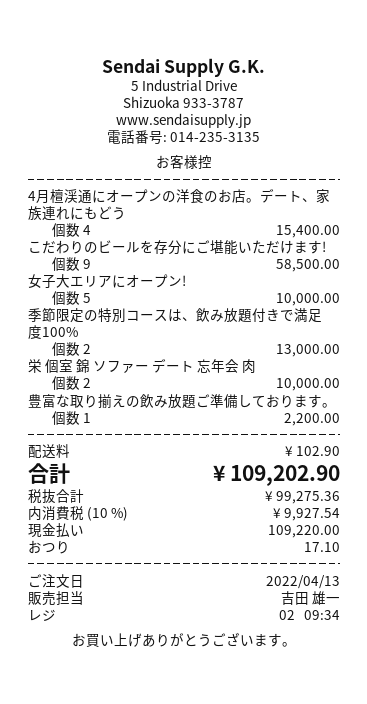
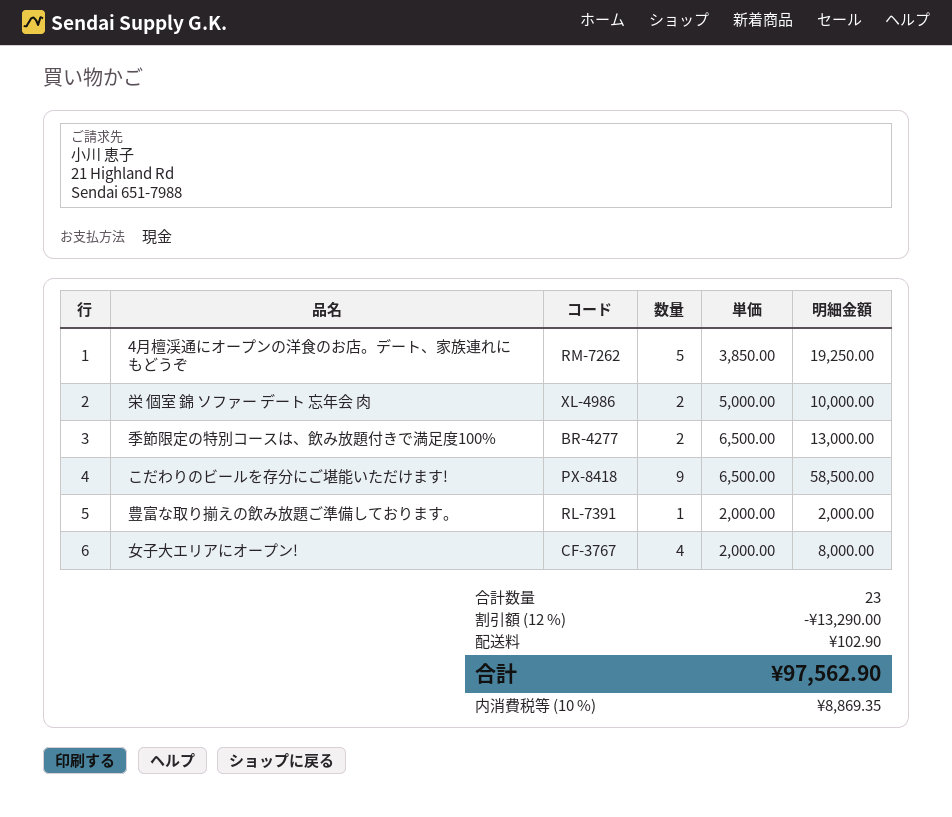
4月檀渓通にオープンの洋食のお店。デート、家族連れにもどう: 4 for 15400.00 -> 5 for 19250.00
女子大エリアにオープン!: 5 for 10000.00 -> 4 for 8000.00
豊富な取り揃えの飲み放題ご準備しております。: 1 for 2200.00 -> 1 for 2000.00
discount: none -> 12% = 13290.00
tax: 10% = 9927.54 -> 10% = 8869.35
total: 109202.90 -> 97562.90

